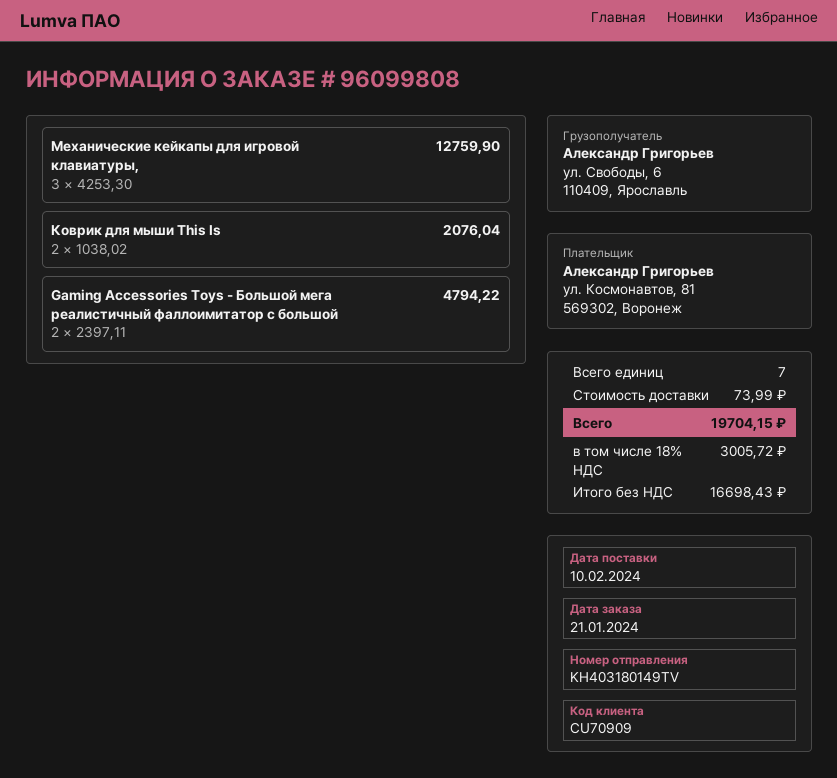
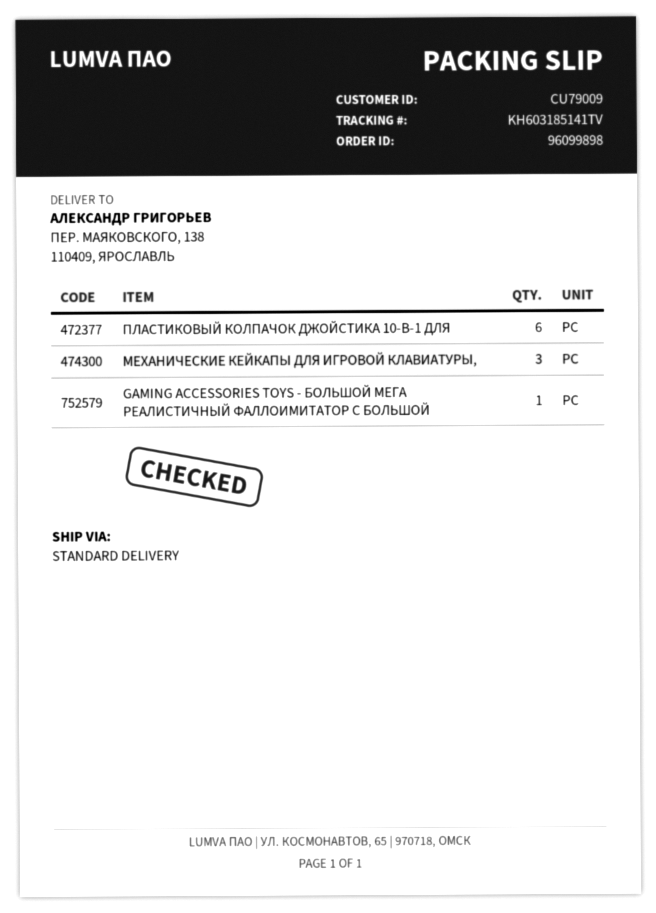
order number: 96099808 -> 96099898
customer number: CU70909 -> CU79009
tracking number: KH403180149TV -> KH603185141TV
ship to: ул. Свободы, 6, 110409, Ярославль -> ПЕР. МАЯКОВСКОГО, 138, 110409, ЯРОСЛАВЛЬ
Коврик для мыши This Is: 2 -> none
Gaming Accessories Toys - Большой мега реалистичный фаллоимитатор с большой: 2 -> 1
ПЛАСТИКОВЫЙ КОЛПАЧОК ДЖОЙСТИКА 10-В-1 ДЛЯ: none -> 6

